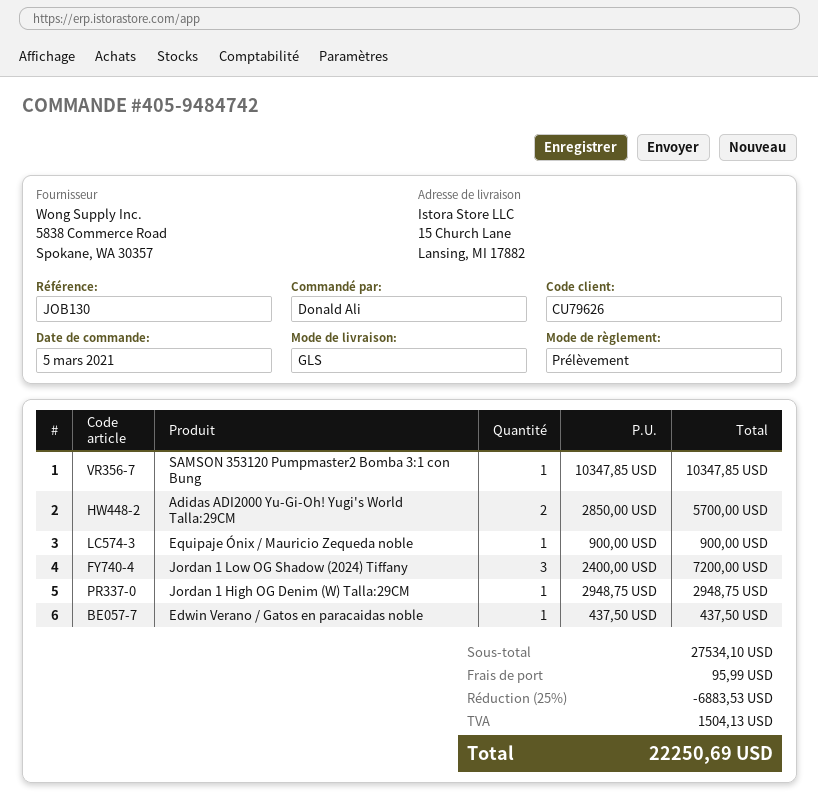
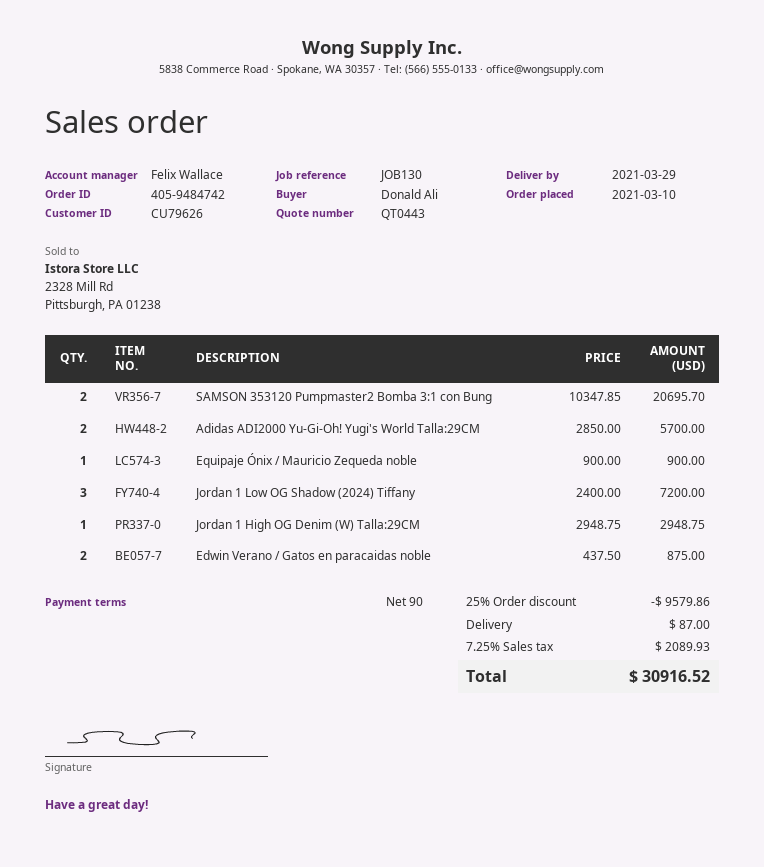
order date: 2021-03-05 -> 2021-03-10
SAMSON 353120 Pumpmaster2 Bomba 3:1 con Bung: 1 x 10347.85 = 10347.85 -> 2 x 10347.85 = 20695.70
Edwin Verano / Gatos en paracaidas noble: 1 x 437.50 = 437.50 -> 2 x 437.50 = 875.00
discount: 25% = 6883.53 -> 25% = 9579.86
shipping: 95.99 -> 87.00
tax: 1504.13 -> 2089.93
total: 22250.69 -> 30916.52

